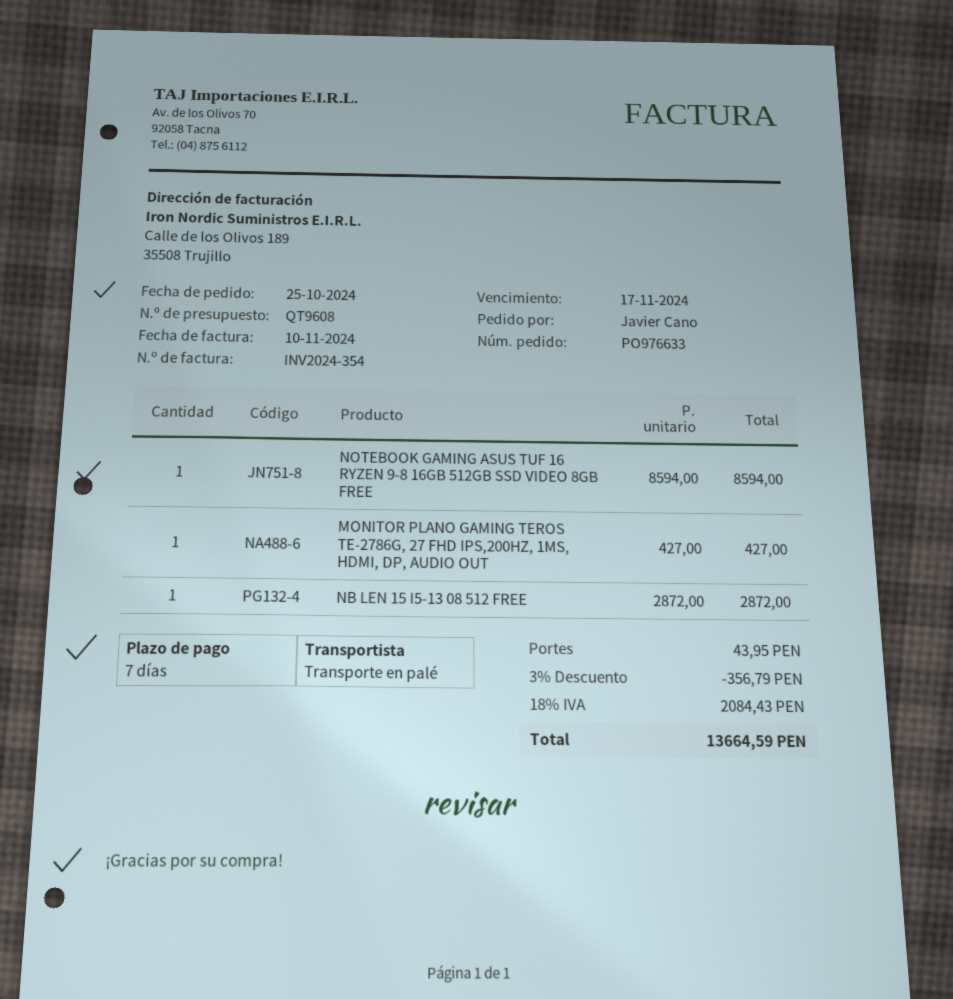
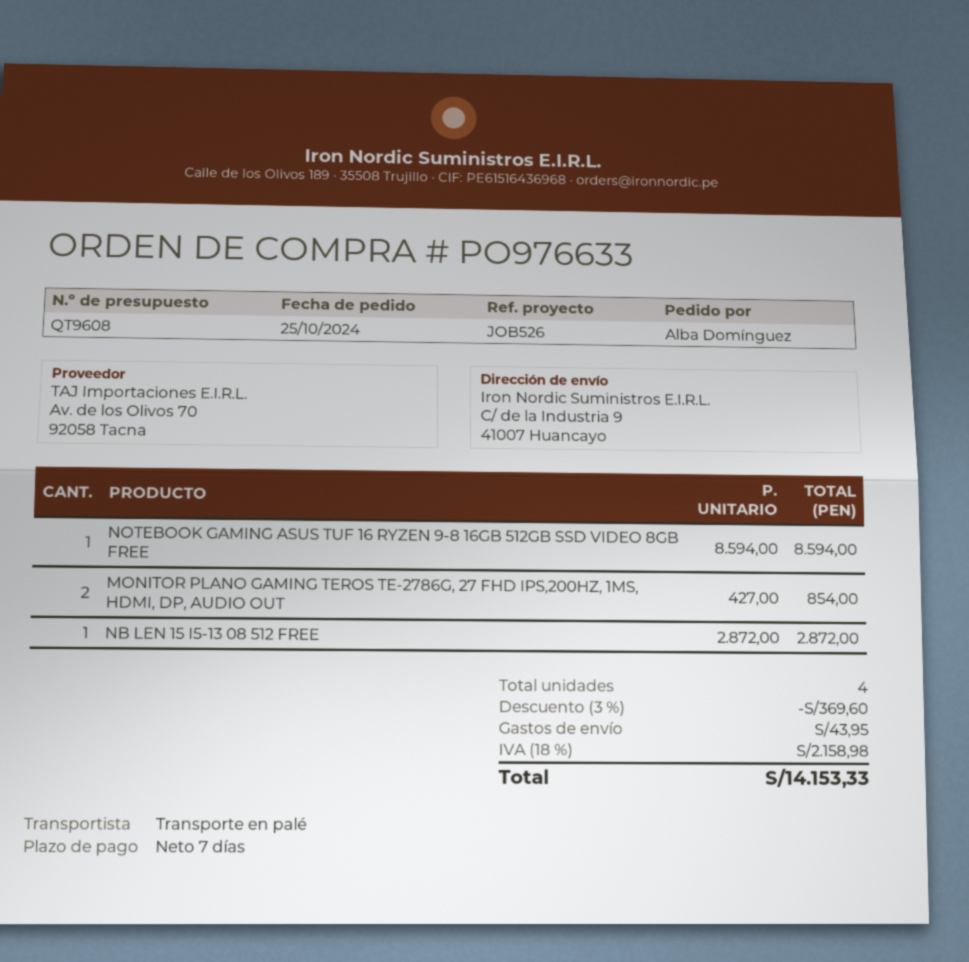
ordered by: Javier Cano -> Alba Domínguez
MONITOR PLANO GAMING TEROS TE-2786G, 27 FHD IPS,200HZ, 1MS, HDMI, DP, AUDIO OUT: 1 x 427.00 = 427.00 -> 2 x 427.00 = 854.00
discount: 3% = 356.79 -> 3% = 369.60
tax: 18% = 2084.43 -> 18% = 2158.98
total: 13664.59 -> 14153.33

